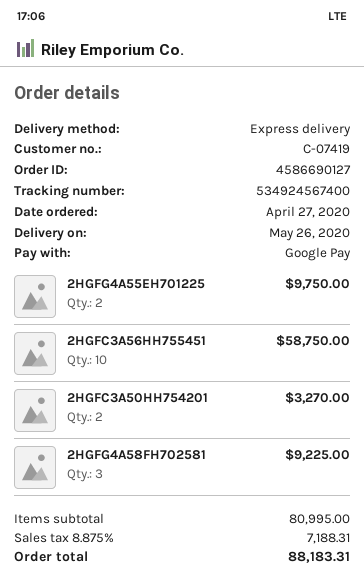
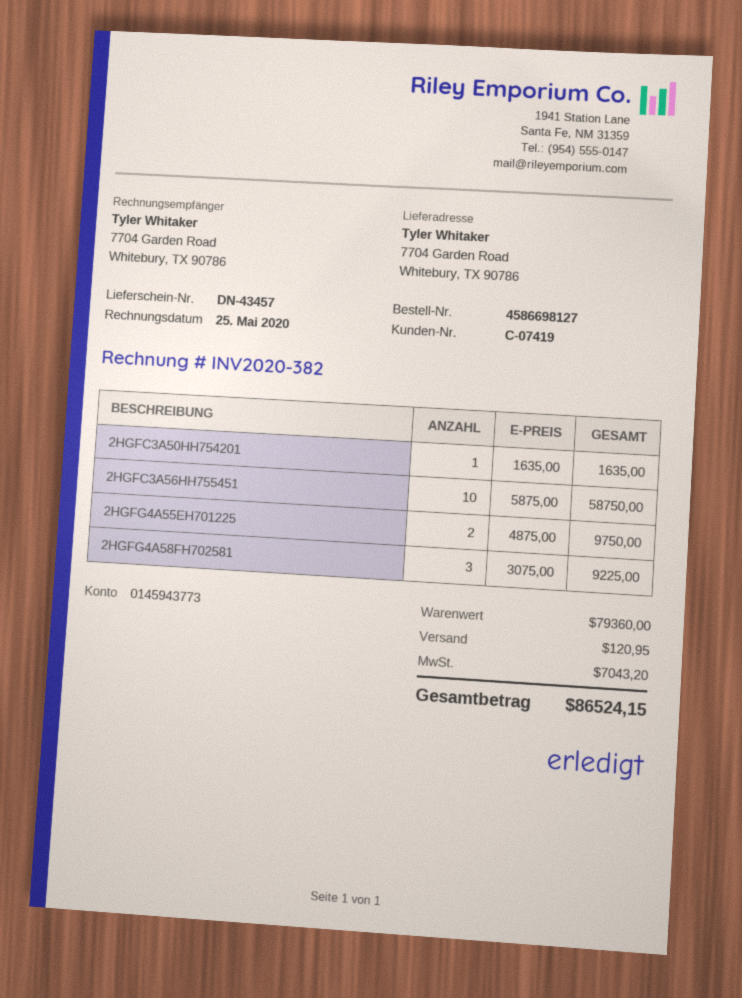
order number: 4586690127 -> 4586698127
2HGFC3A50HH754201: 2 for 3270.00 -> 1 for 1635.00
subtotal: 80995.00 -> 79360.00
shipping: none -> 120.95
tax: 7188.31 -> 7043.20
total: 88183.31 -> 86524.15

